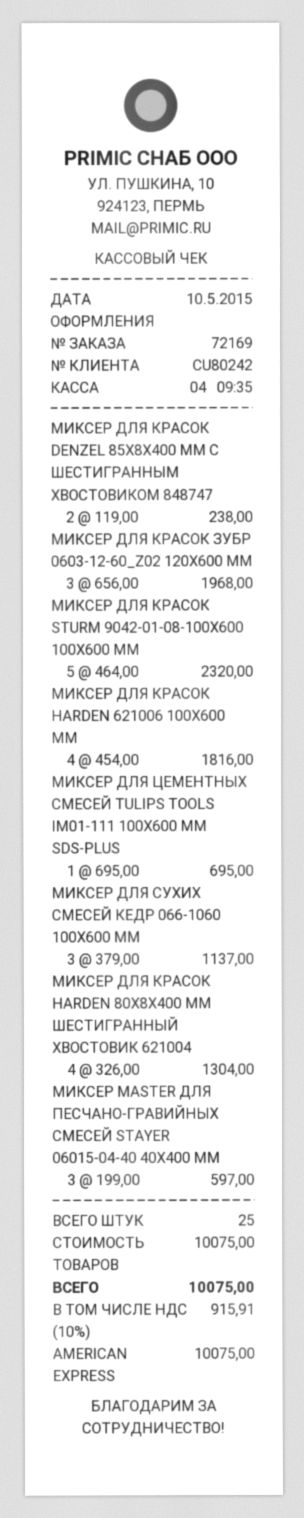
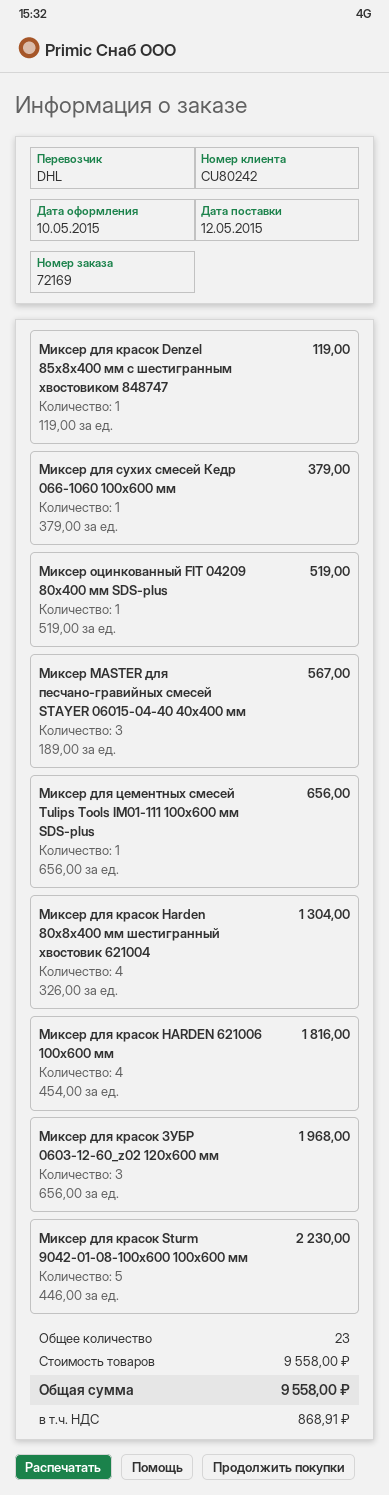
МИКСЕР ДЛЯ КРАСОК DENZEL 85Х8Х400 ММ С ШЕСТИГРАННЫМ ХВОСТОВИКОМ 848747: 2 x 119.00 = 238.00 -> 1 x 119.00 = 119.00
МИКСЕР ДЛЯ КРАСОК STURM 9042-01-08-100X600 100X600 ММ: 5 x 464.00 = 2320.00 -> 5 x 446.00 = 2230.00
МИКСЕР ДЛЯ ЦЕМЕНТНЫХ СМЕСЕЙ TULIPS TOOLS IM01-111 100Х600 ММ SDS-PLUS: 1 x 695.00 = 695.00 -> 1 x 656.00 = 656.00
МИКСЕР ДЛЯ СУХИХ СМЕСЕЙ КЕДР 066-1060 100X600 ММ: 3 x 379.00 = 1137.00 -> 1 x 379.00 = 379.00
МИКСЕР MASTER ДЛЯ ПЕСЧАНО-ГРАВИЙНЫХ СМЕСЕЙ STAYER 06015-04-40 40X400 ММ: 3 x 199.00 = 597.00 -> 3 x 189.00 = 567.00
Миксер оцинкованный FIT 04209 80х400 мм SDS-plus: none -> 1 x 519.00 = 519.00
total quantity: 25 -> 23
subtotal: 10075.00 -> 9558.00
tax: 915.91 -> 868.91
total: 10075.00 -> 9558.00

